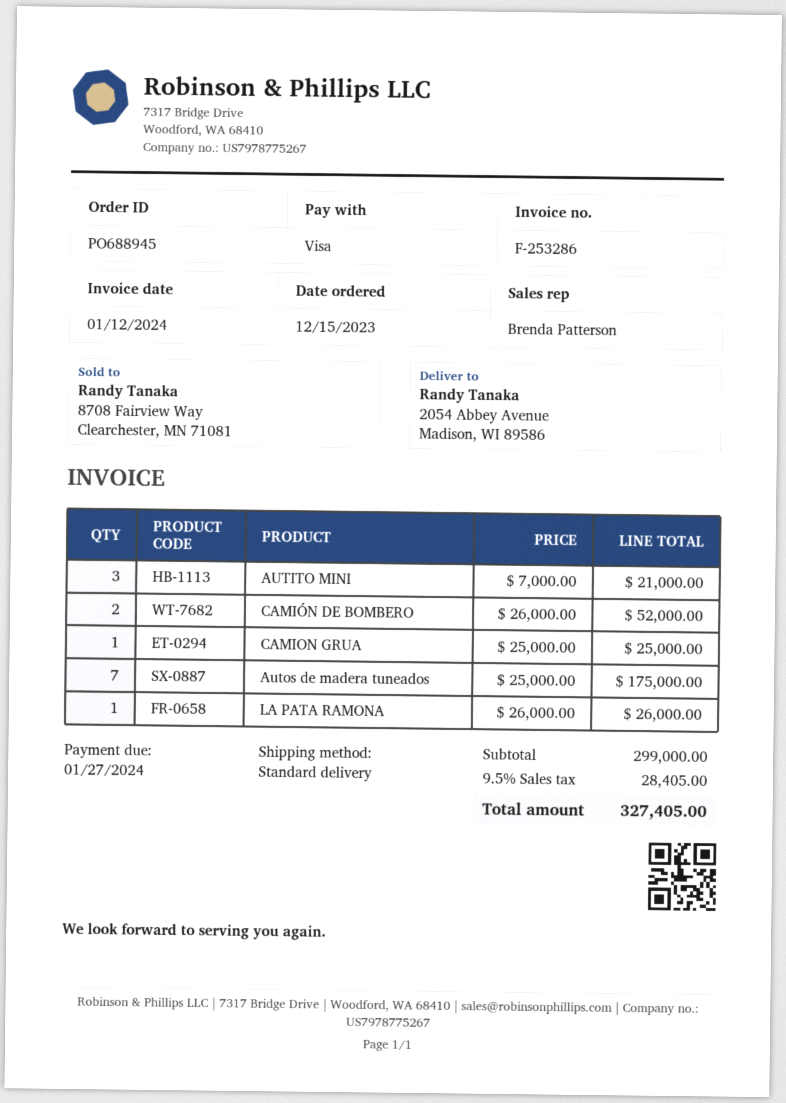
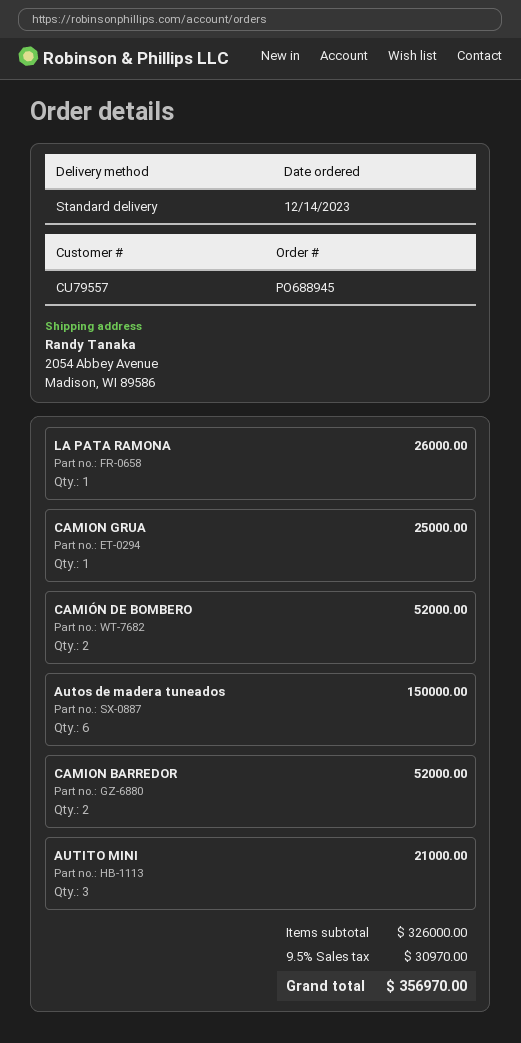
order date: 2023-12-15 -> 2023-12-14
Autos de madera tuneados: 7 for 175000.00 -> 6 for 150000.00
CAMION BARREDOR: none -> 2 for 52000.00
subtotal: 299000.00 -> 326000.00
tax: 9.5% = 28405.00 -> 9.5% = 30970.00
total: 327405.00 -> 356970.00

